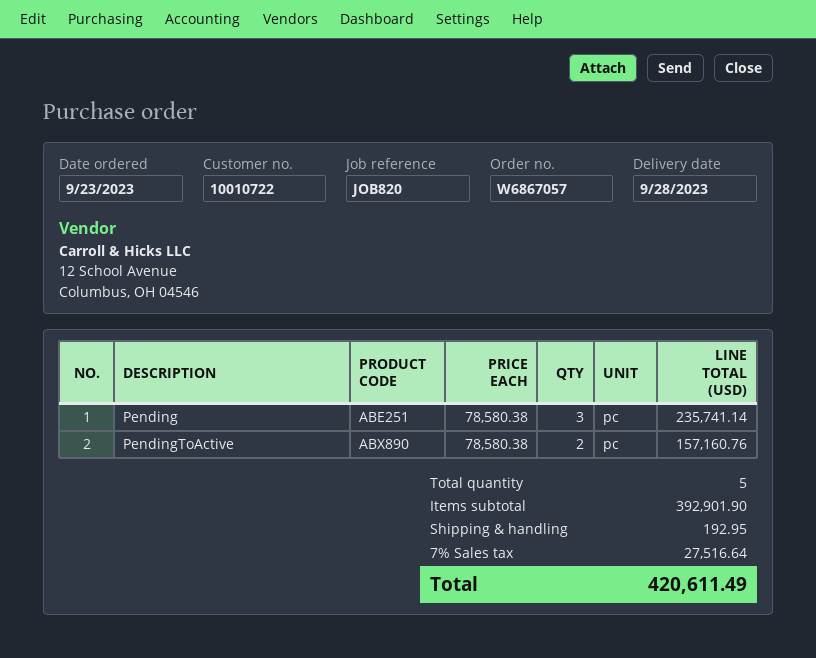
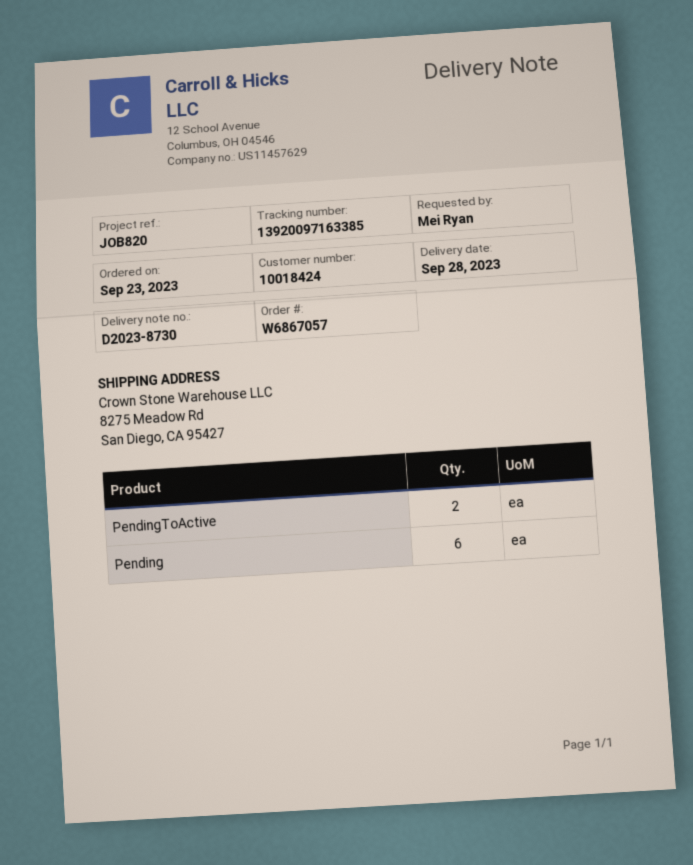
customer number: 10010722 -> 10018424
Pending: 3 -> 6

